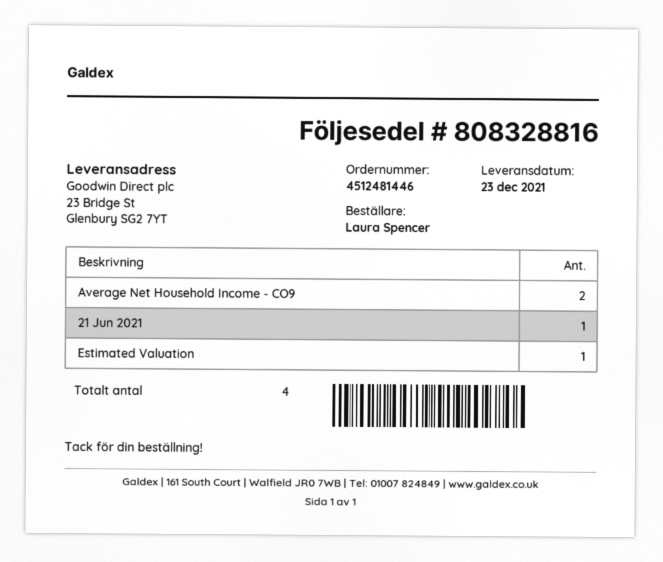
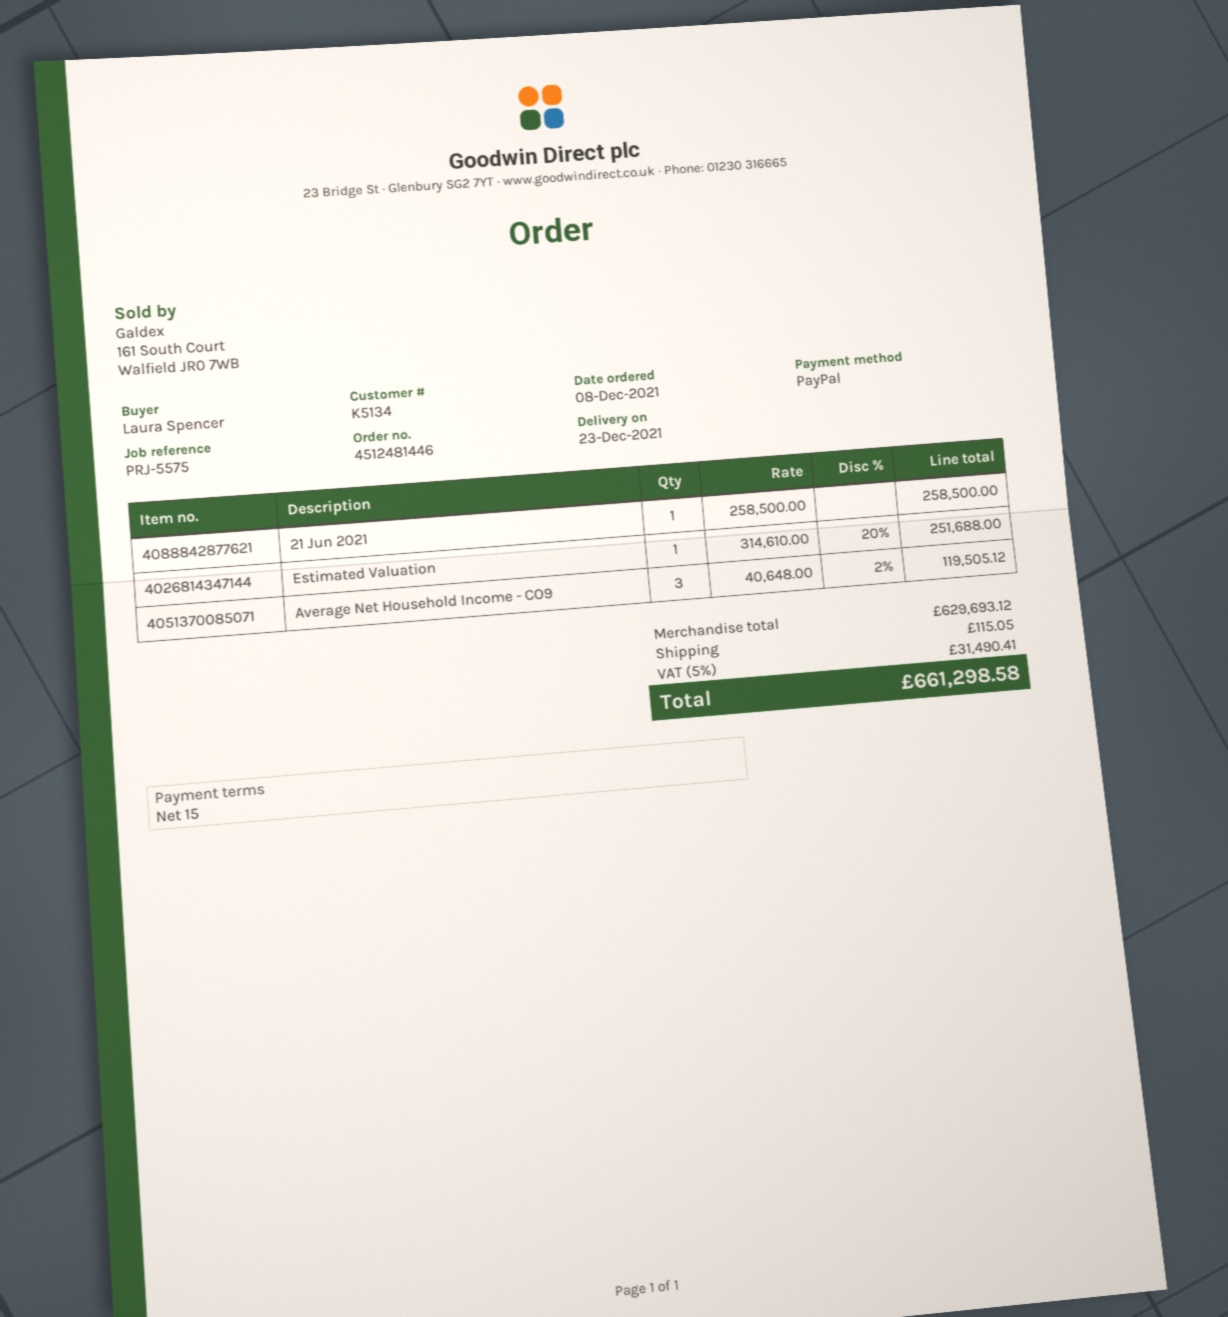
Average Net Household Income - CO9: 2 -> 3

